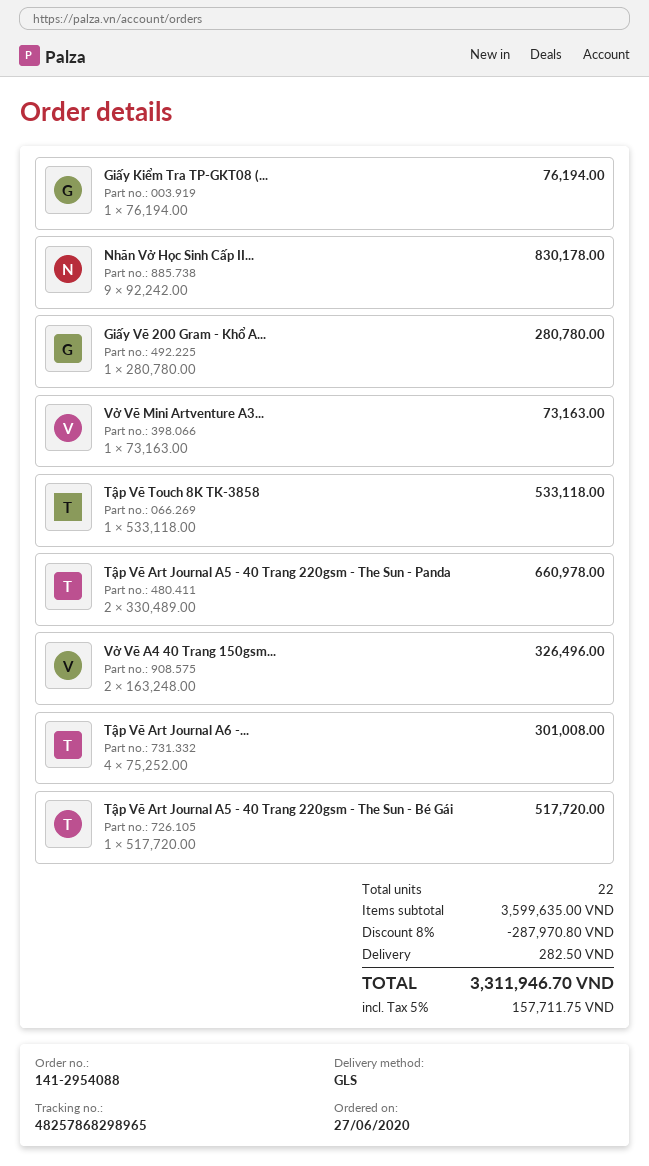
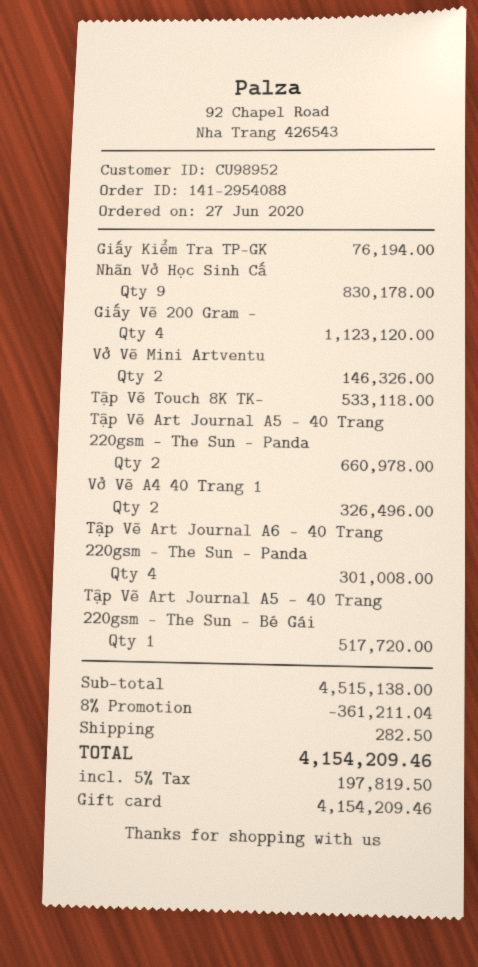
Giấy Vẽ 200 Gram - Khổ A...: 1 for 280780.00 -> 4 for 1123120.00
Vở Vẽ Mini Artventure A3...: 1 for 73163.00 -> 2 for 146326.00
subtotal: 3599635.00 -> 4515138.00
discount: 8% = 287970.80 -> 8% = 361211.04
tax: 5% = 157711.75 -> 5% = 197819.50
total: 3311946.70 -> 4154209.46

